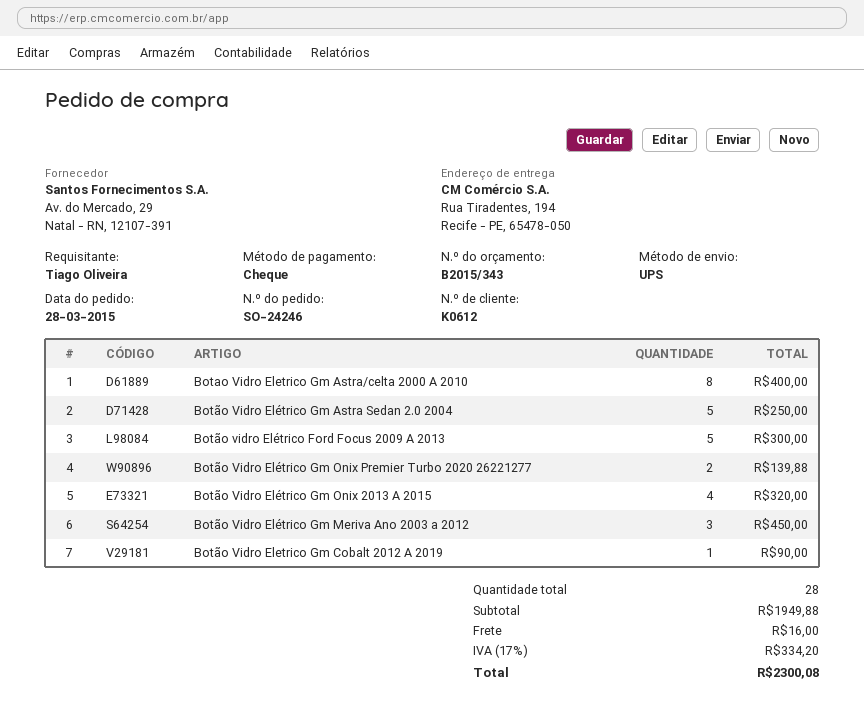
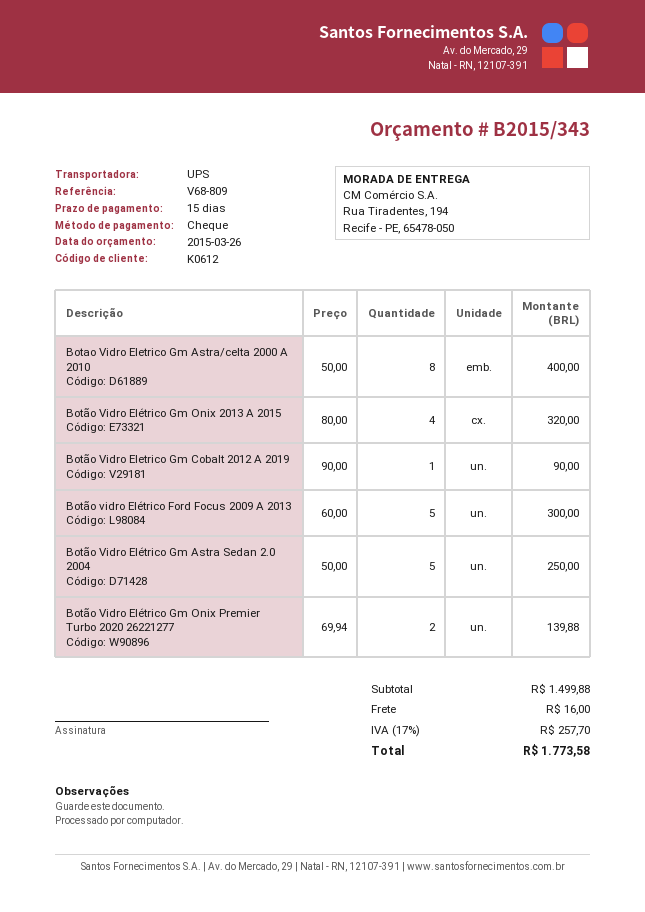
Botão Vidro Elétrico Gm Meriva Ano 2003 a 2012: 3 for 450.00 -> none
subtotal: 1949.88 -> 1499.88
tax: 17% = 334.20 -> 17% = 257.70
total: 2300.08 -> 1773.58

